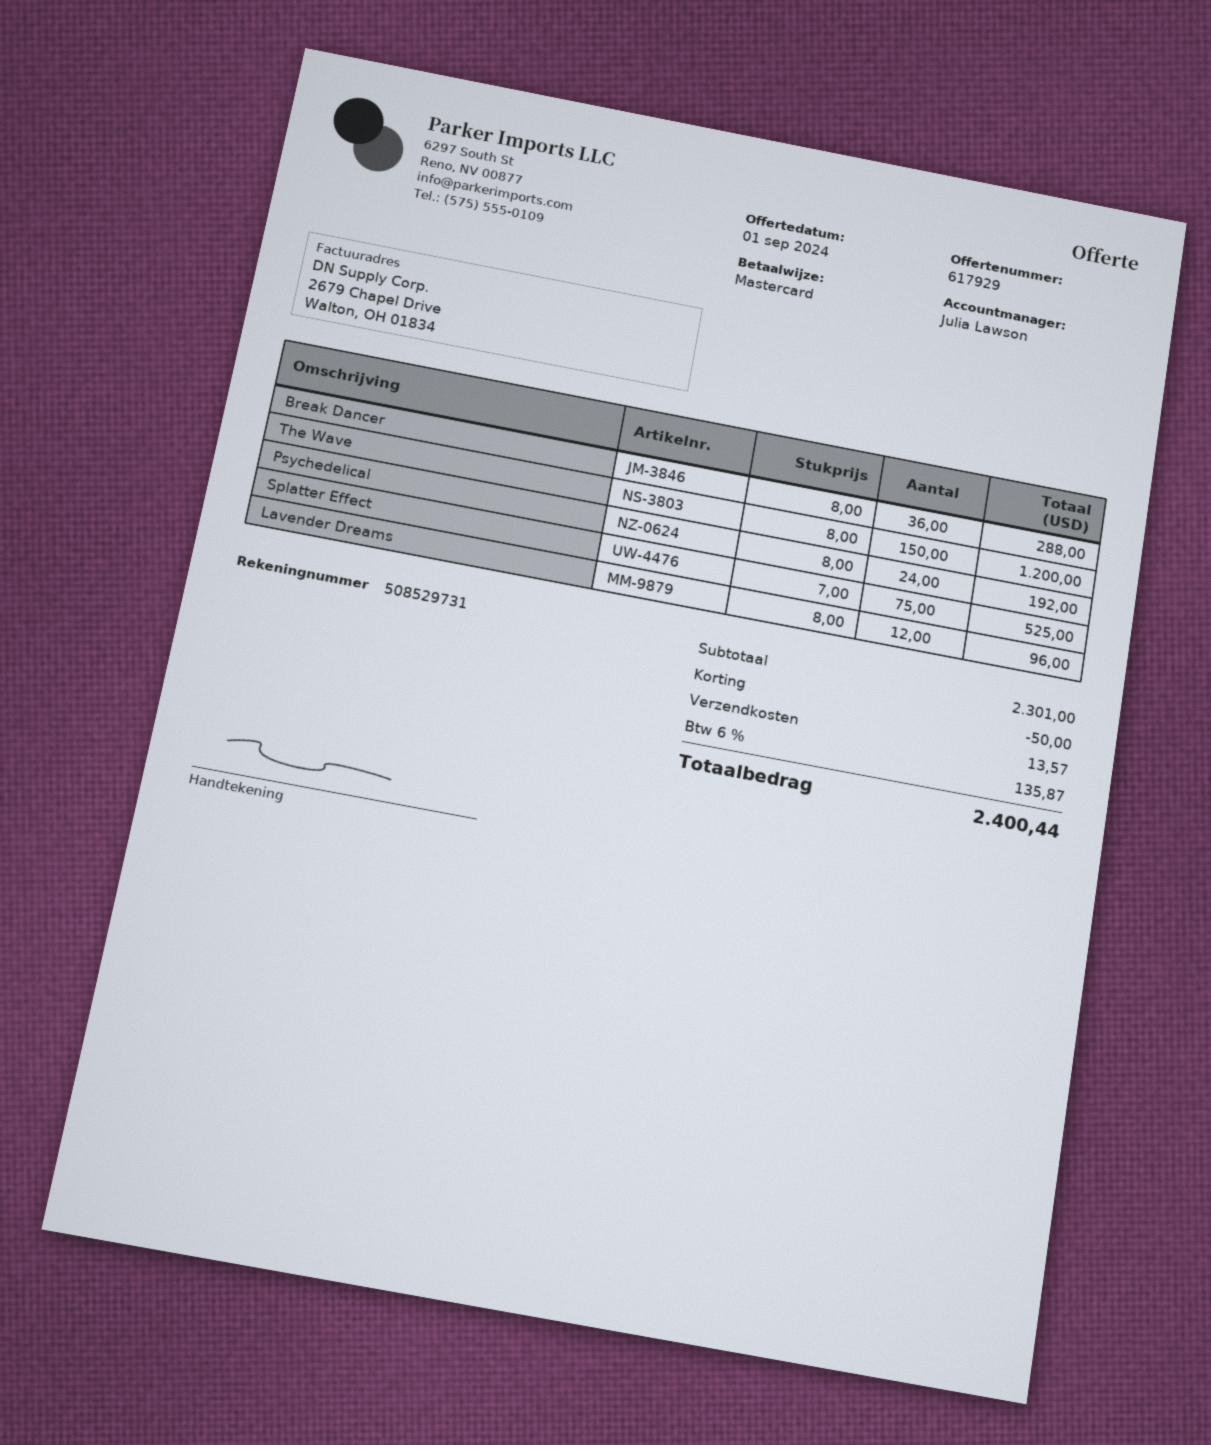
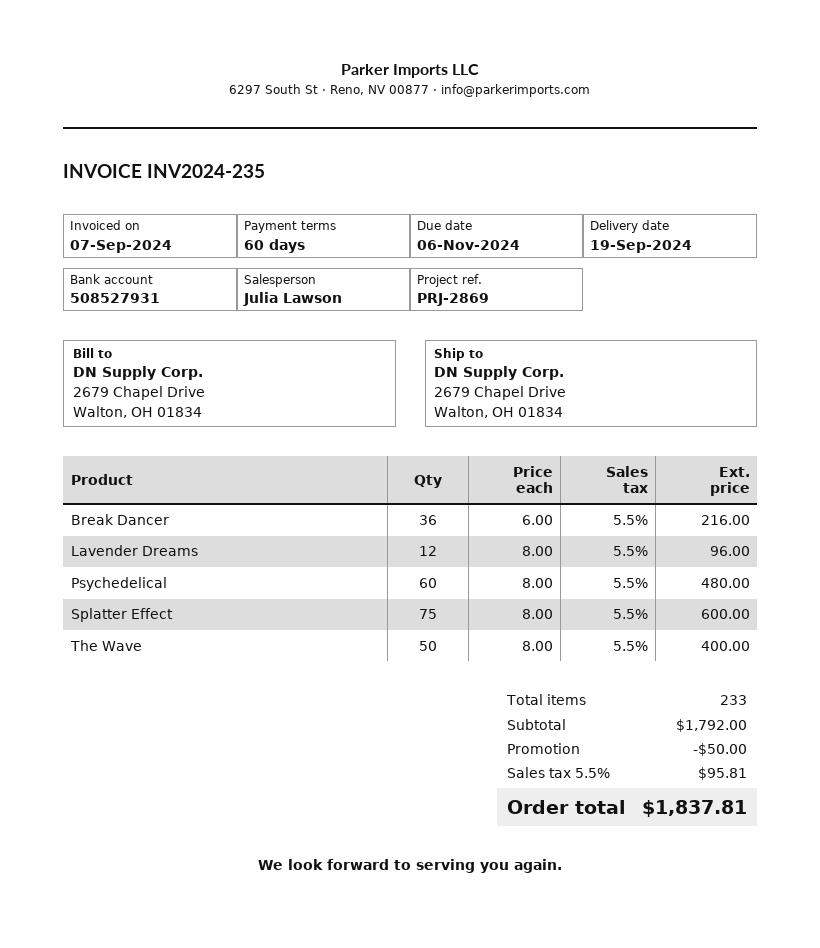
bank account: 508529731 -> 508527931
Break Dancer: 36 x 8.00 = 288.00 -> 36 x 6.00 = 216.00
The Wave: 150 x 8.00 = 1200.00 -> 50 x 8.00 = 400.00
Psychedelical: 24 x 8.00 = 192.00 -> 60 x 8.00 = 480.00
Splatter Effect: 75 x 7.00 = 525.00 -> 75 x 8.00 = 600.00
subtotal: 2301.00 -> 1792.00
shipping: 13.57 -> none
tax: 6% = 135.87 -> 5.5% = 95.81
total: 2400.44 -> 1837.81

